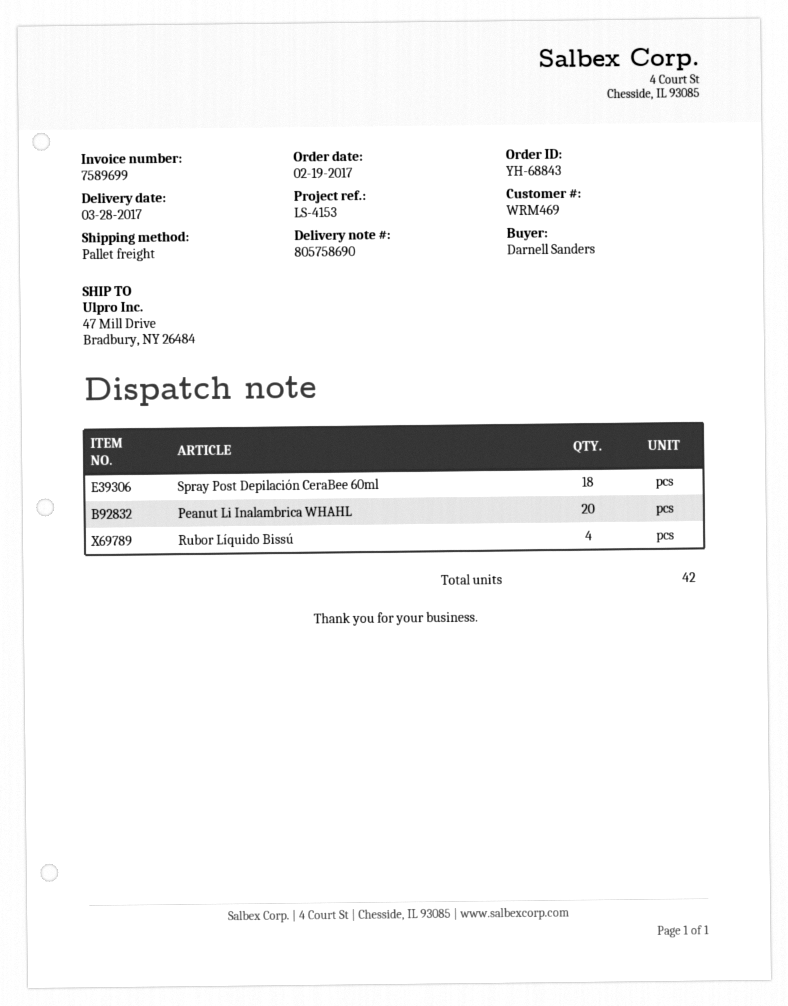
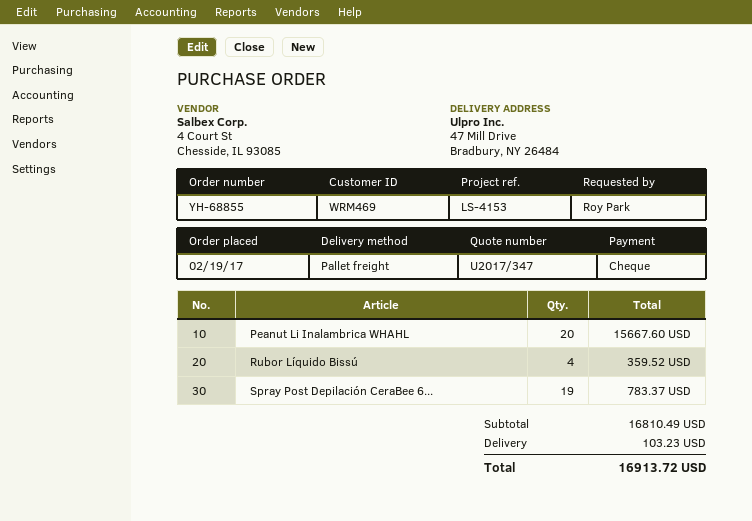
order number: YH-68843 -> YH-68855
ordered by: Darnell Sanders -> Roy Park
Spray Post Depilación CeraBee 60ml: 18 -> 19

